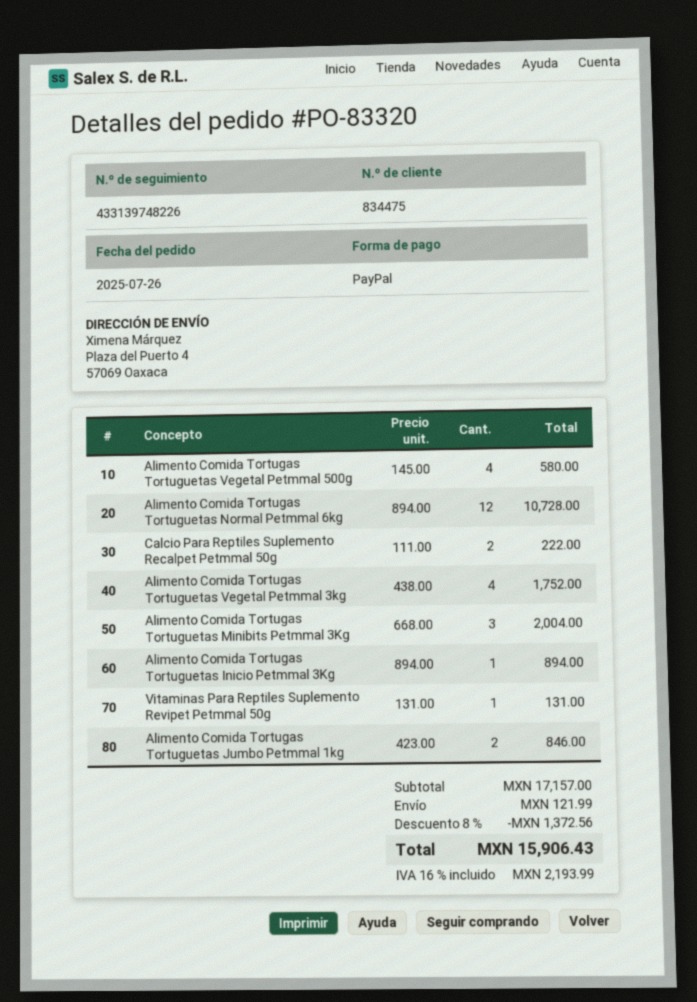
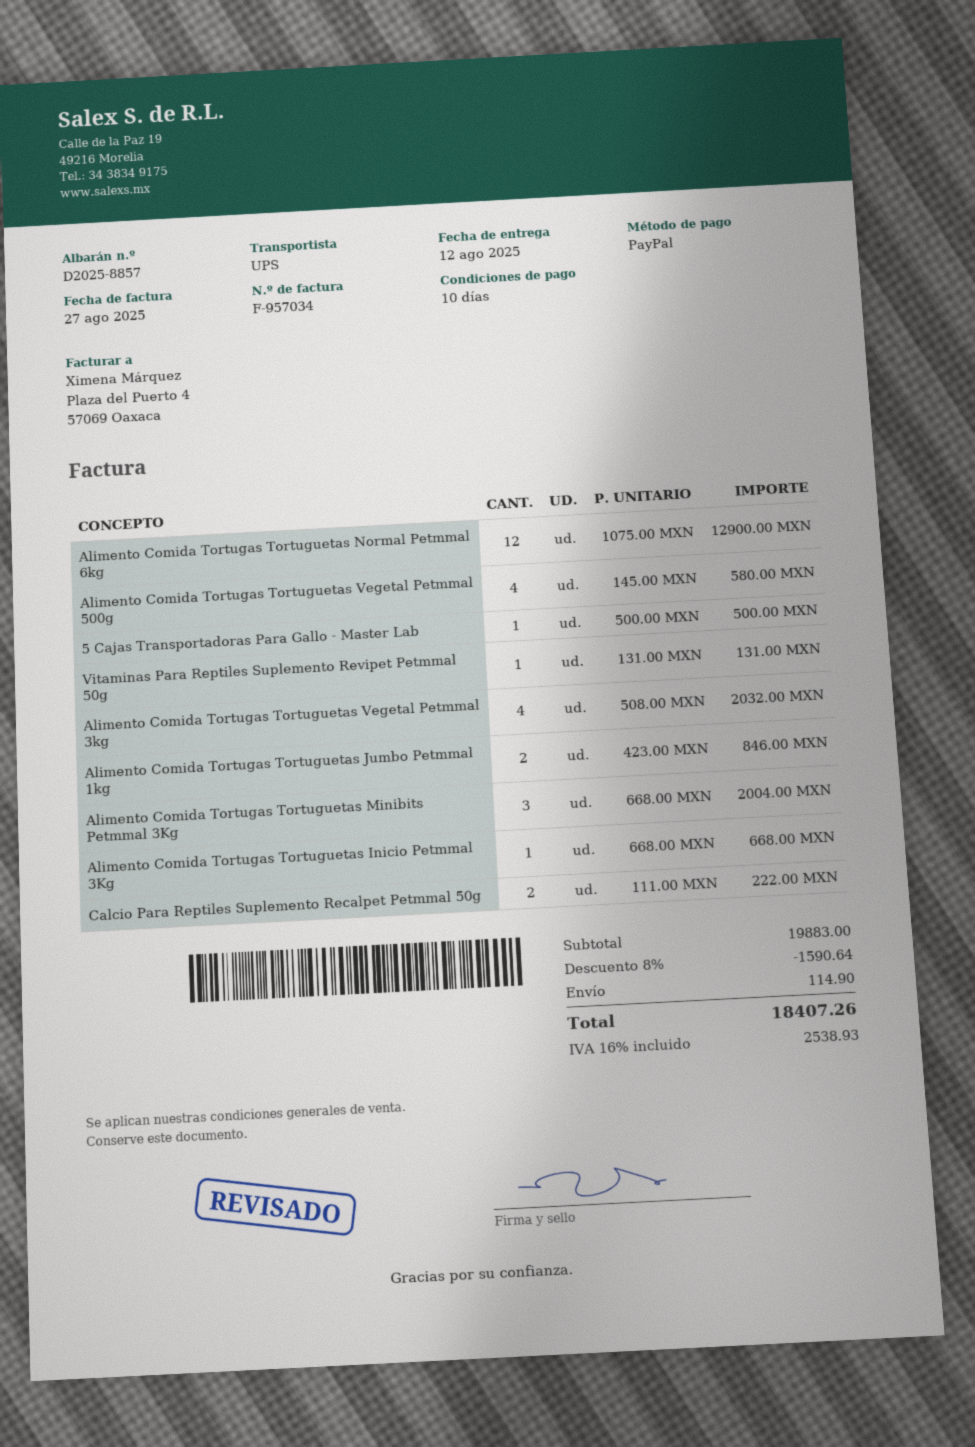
Alimento Comida Tortugas Tortuguetas Normal Petmmal 6kg: 12 x 894.00 = 10728.00 -> 12 x 1075.00 = 12900.00
Alimento Comida Tortugas Tortuguetas Vegetal Petmmal 3kg: 4 x 438.00 = 1752.00 -> 4 x 508.00 = 2032.00
Alimento Comida Tortugas Tortuguetas Inicio Petmmal 3Kg: 1 x 894.00 = 894.00 -> 1 x 668.00 = 668.00
5 Cajas Transportadoras Para Gallo - Master Lab: none -> 1 x 500.00 = 500.00
subtotal: 17157.00 -> 19883.00
discount: 8% = 1372.56 -> 8% = 1590.64
shipping: 121.99 -> 114.90
tax: 16% = 2193.99 -> 16% = 2538.93
total: 15906.43 -> 18407.26

